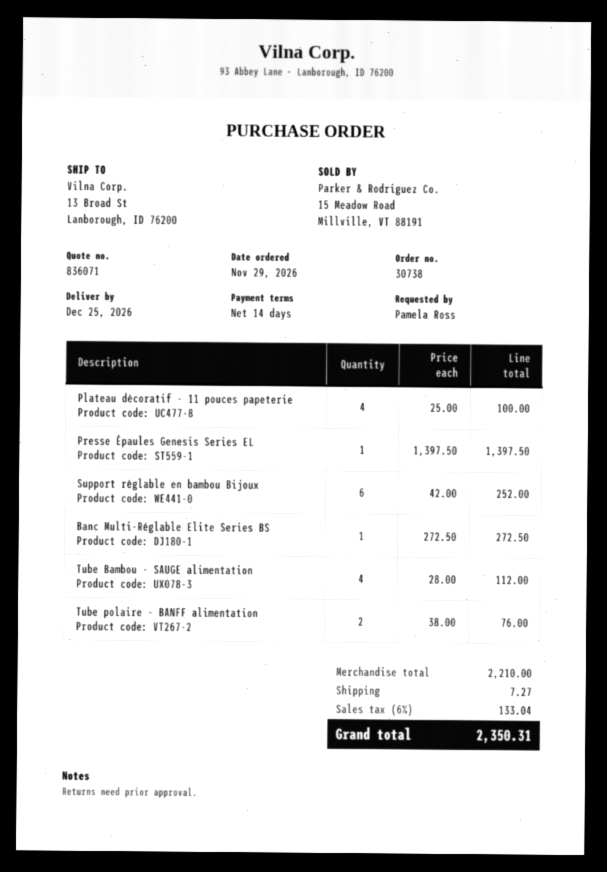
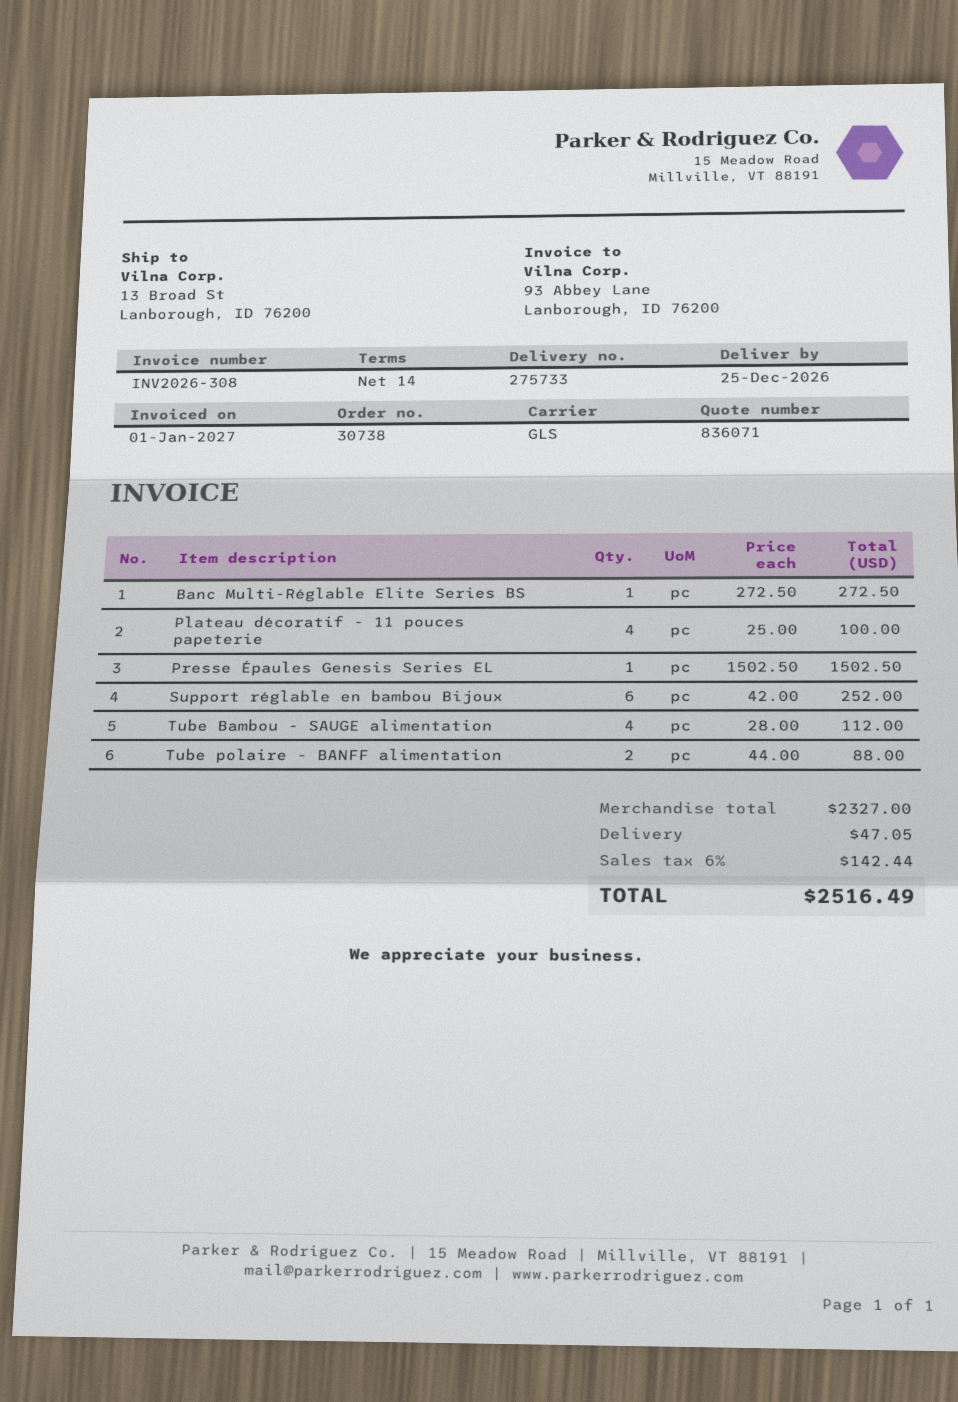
Presse Épaules Genesis Series EL: 1 x 1397.50 = 1397.50 -> 1 x 1502.50 = 1502.50
Tube polaire - BANFF alimentation: 2 x 38.00 = 76.00 -> 2 x 44.00 = 88.00
subtotal: 2210.00 -> 2327.00
shipping: 7.27 -> 47.05
tax: 6% = 133.04 -> 6% = 142.44
total: 2350.31 -> 2516.49

